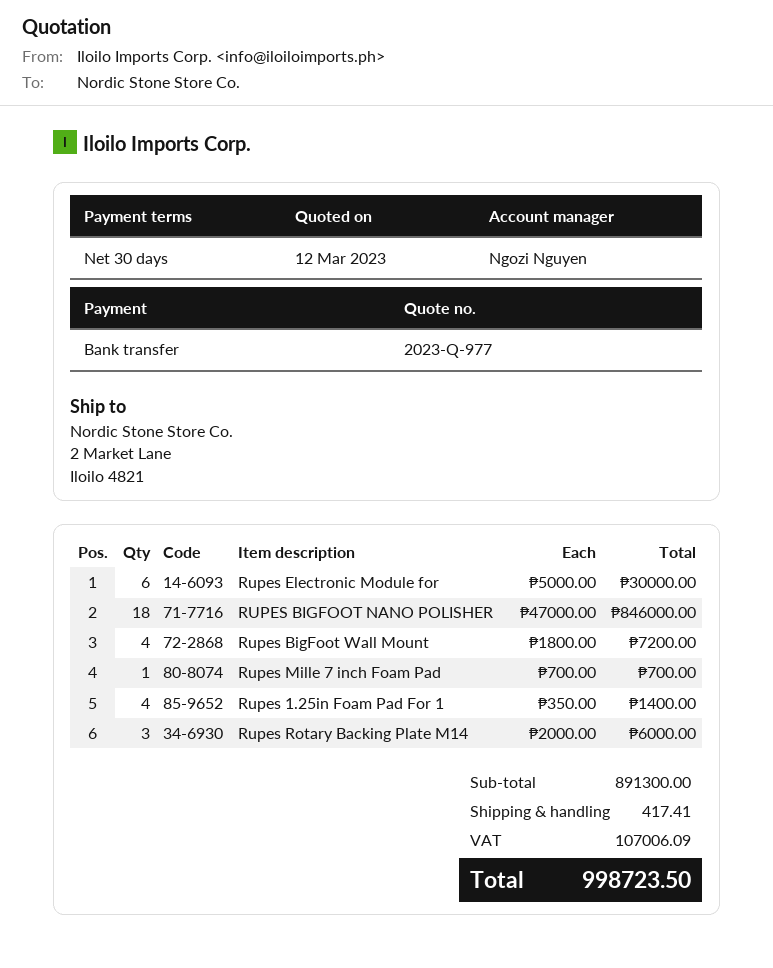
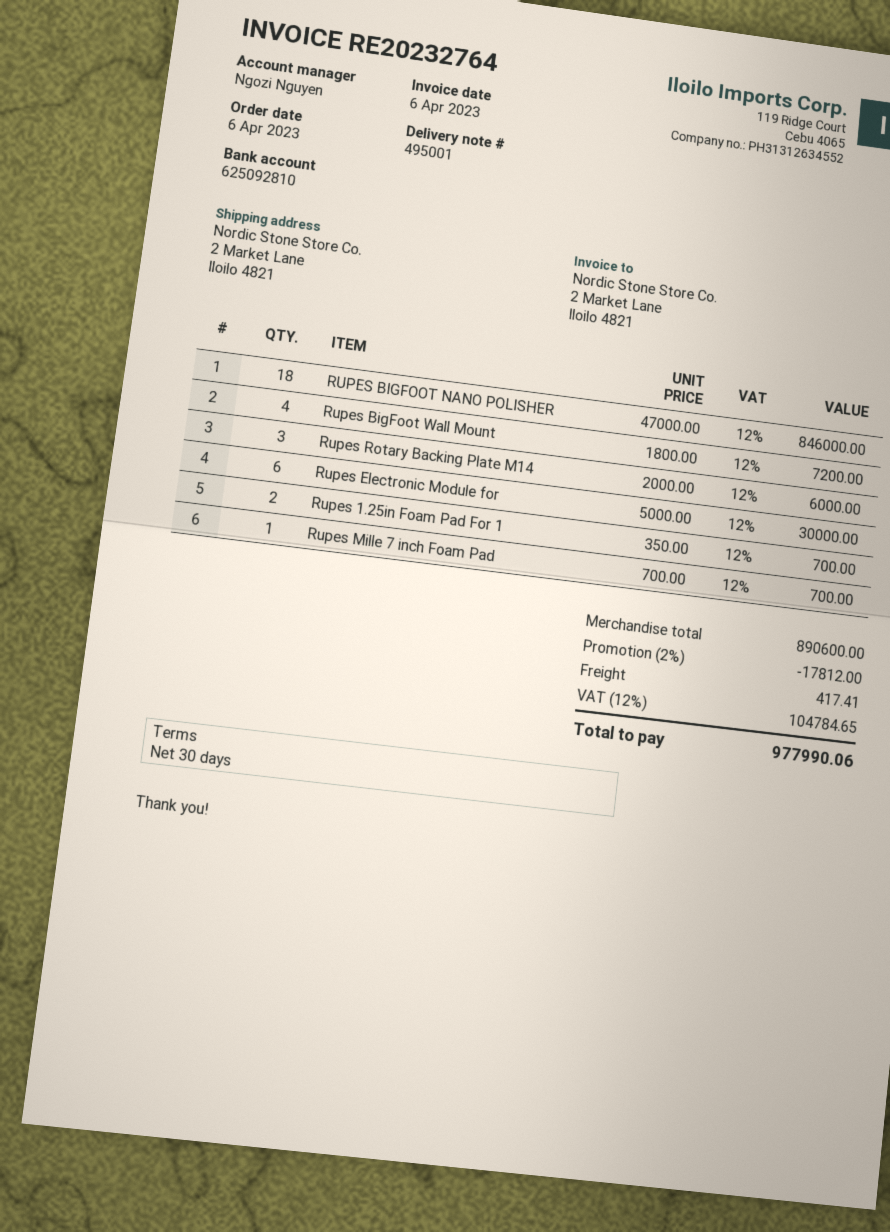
Rupes 1.25in Foam Pad For 1: 4 x 350.00 = 1400.00 -> 2 x 350.00 = 700.00
subtotal: 891300.00 -> 890600.00
discount: none -> 2% = 17812.00
tax: 107006.09 -> 104784.65
total: 998723.50 -> 977990.06

